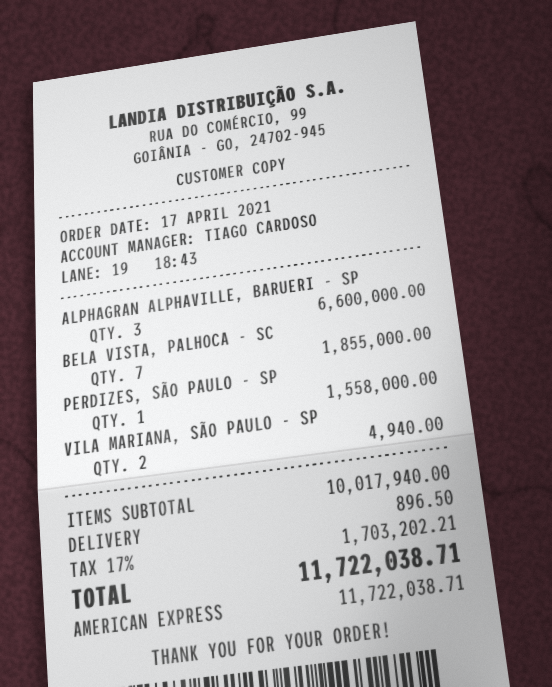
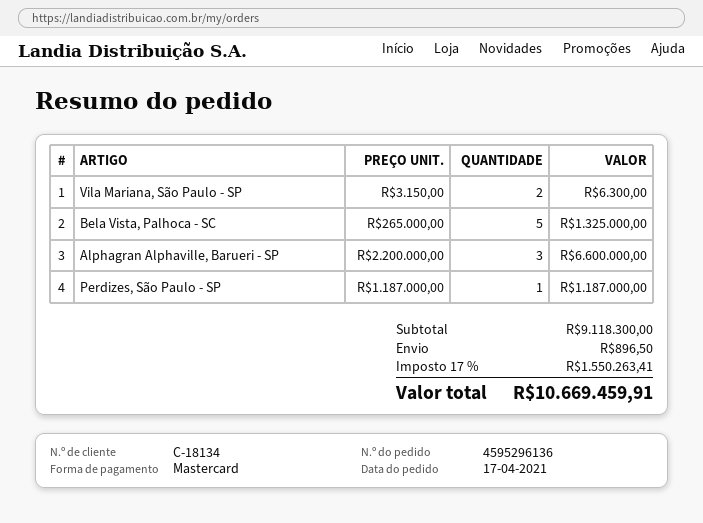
payment method: American Express -> Mastercard
BELA VISTA, PALHOCA - SC: 7 for 1855000.00 -> 5 for 1325000.00
PERDIZES, SÃO PAULO - SP: 1 for 1558000.00 -> 1 for 1187000.00
VILA MARIANA, SÃO PAULO - SP: 2 for 4940.00 -> 2 for 6300.00
subtotal: 10017940.00 -> 9118300.00
tax: 17% = 1703202.21 -> 17% = 1550263.41
total: 11722038.71 -> 10669459.91

